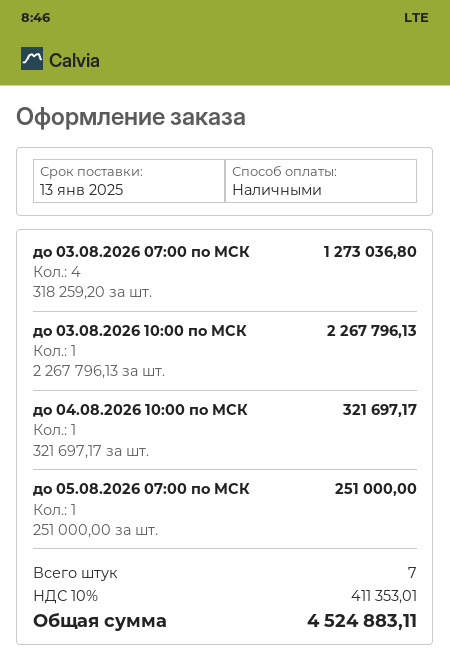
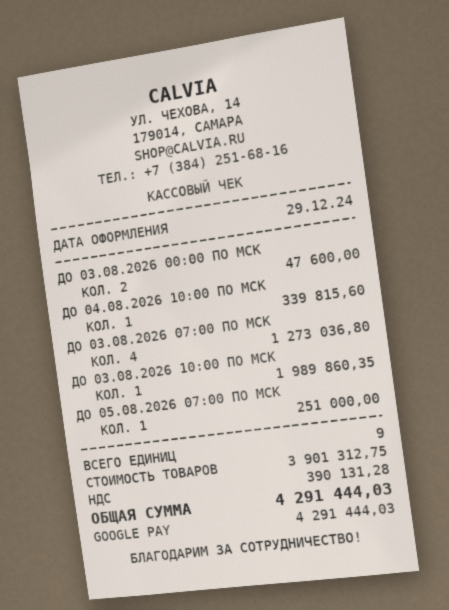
payment method: cash -> Google Pay
до 03.08.2026 10:00 по МСК: 1 for 2267796.13 -> 1 for 1989860.35
до 04.08.2026 10:00 по МСК: 1 for 321697.17 -> 1 for 339815.60
ДО 03.08.2026 00:00 ПО МСК: none -> 2 for 47600.00
total quantity: 7 -> 9
tax: 411353.01 -> 390131.28
total: 4524883.11 -> 4291444.03

